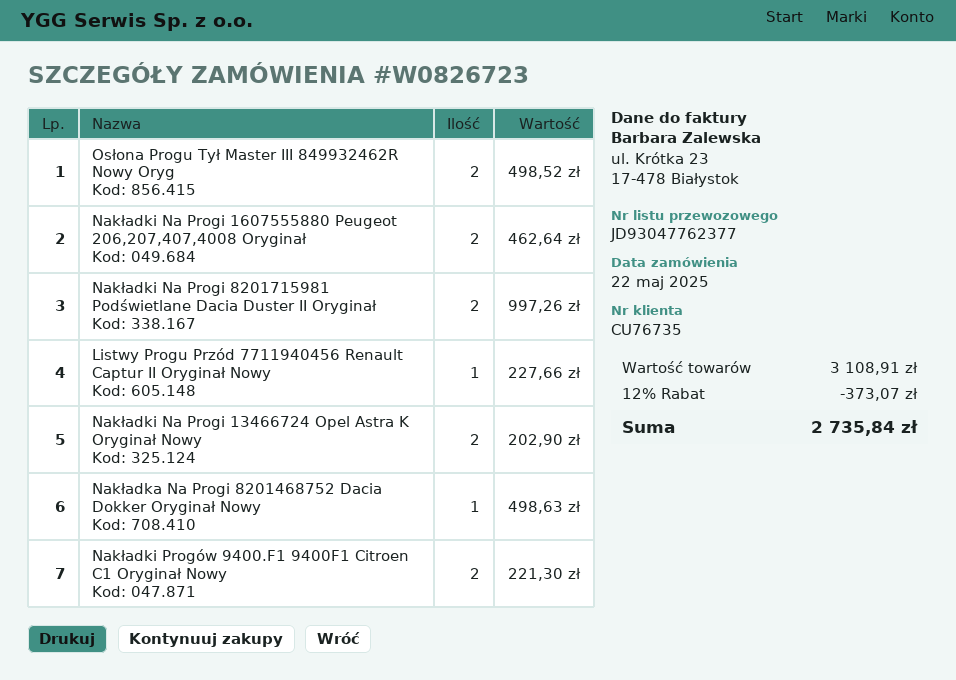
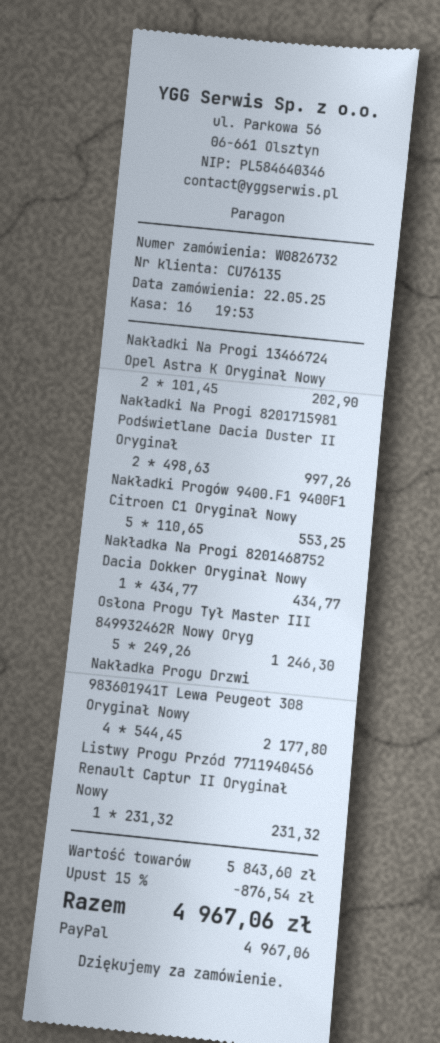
order number: W0826723 -> W0826732
customer number: CU76735 -> CU76135
Osłona Progu Tył Master III 849932462R Nowy Oryg: 2 for 498.52 -> 5 for 1246.30
Nakładki Na Progi 1607555880 Peugeot 206,207,407,4008 Oryginał: 2 for 462.64 -> none
Listwy Progu Przód 7711940456 Renault Captur II Oryginał Nowy: 1 for 227.66 -> 1 for 231.32
Nakładka Na Progi 8201468752 Dacia Dokker Oryginał Nowy: 1 for 498.63 -> 1 for 434.77
Nakładki Progów 9400.F1 9400F1 Citroen C1 Oryginał Nowy: 2 for 221.30 -> 5 for 553.25
Nakładka Progu Drzwi 983601941T Lewa Peugeot 308 Oryginał Nowy: none -> 4 for 2177.80
subtotal: 3108.91 -> 5843.60
discount: 12% = 373.07 -> 15% = 876.54
total: 2735.84 -> 4967.06

